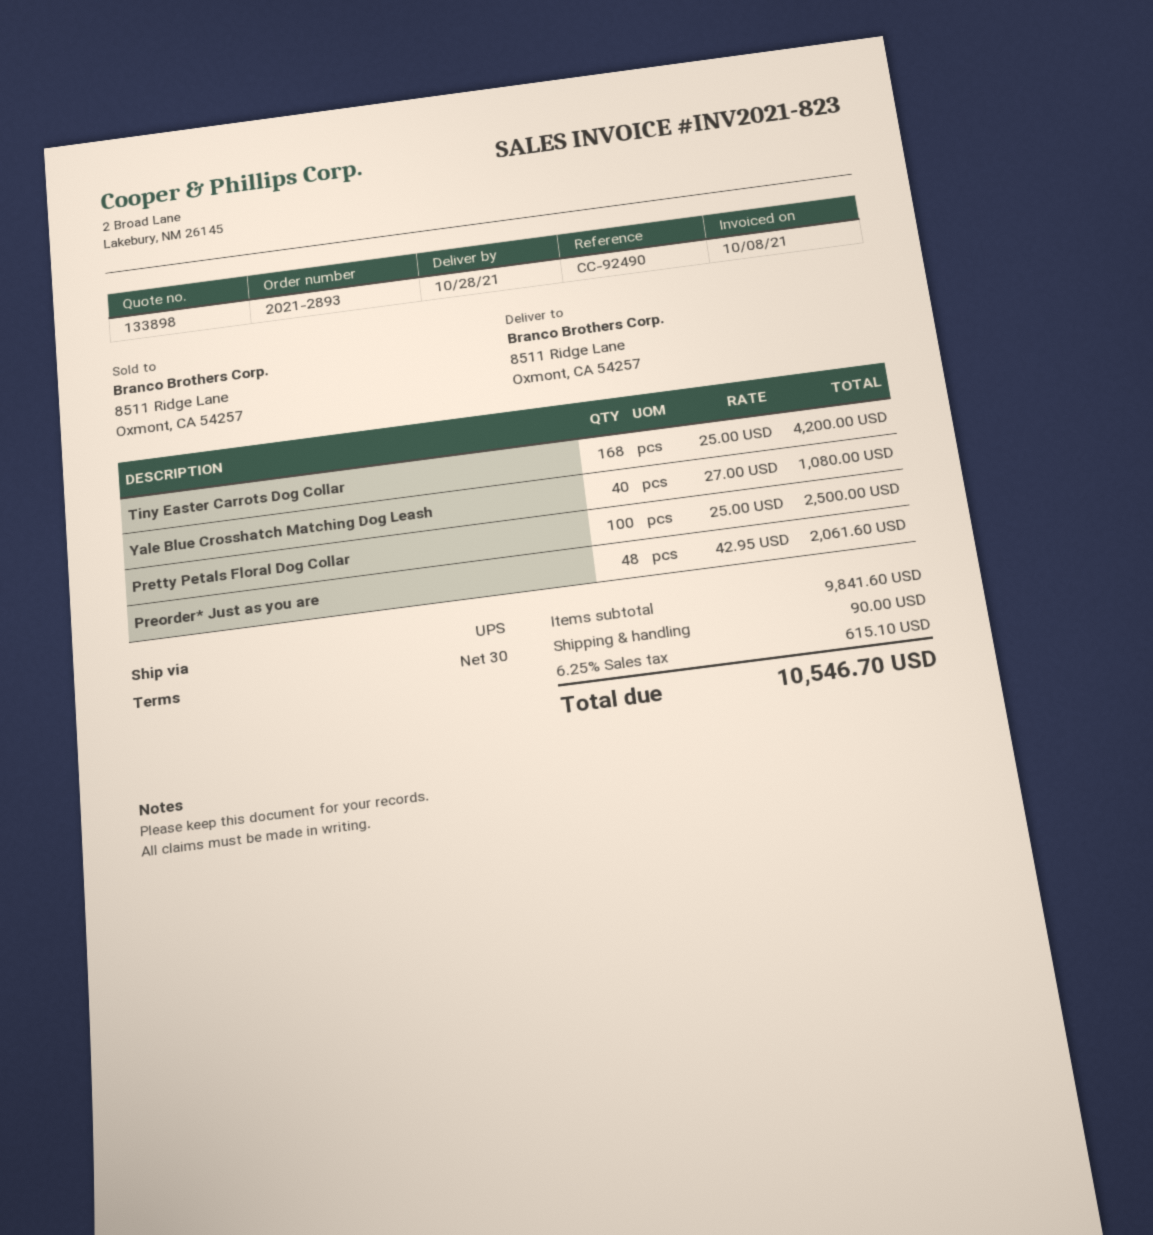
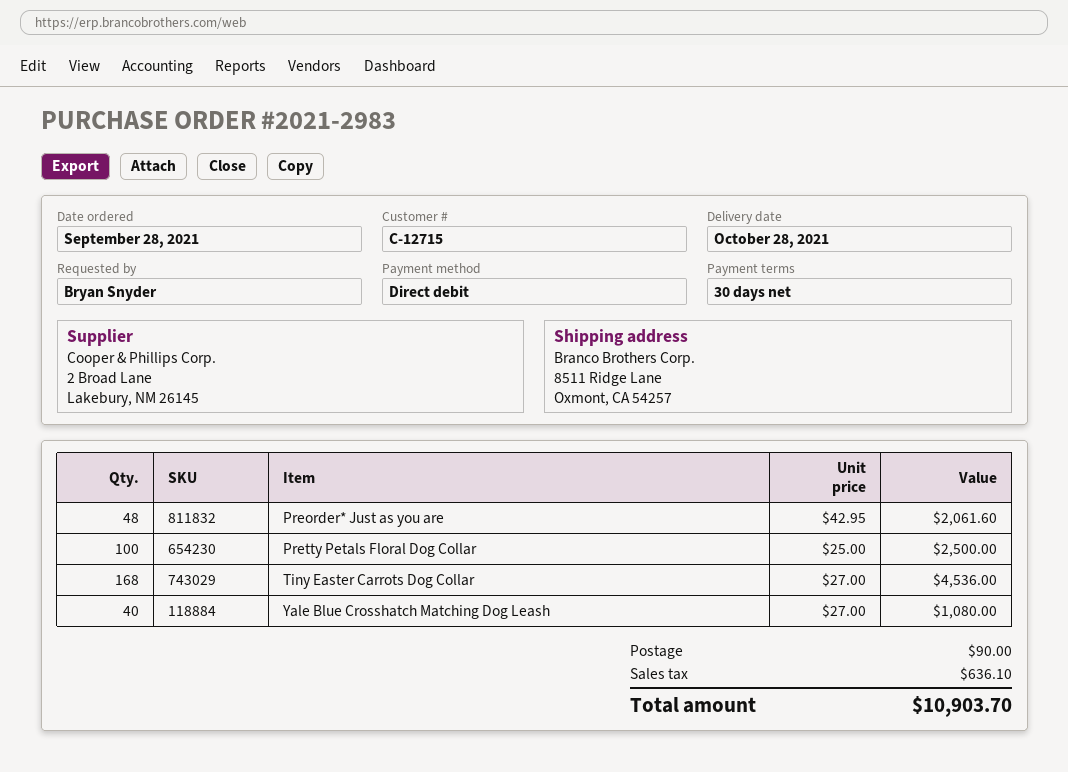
order number: 2021-2893 -> 2021-2983
Tiny Easter Carrots Dog Collar: 168 x 25.00 = 4200.00 -> 168 x 27.00 = 4536.00
tax: 615.10 -> 636.10
total: 10546.70 -> 10903.70

